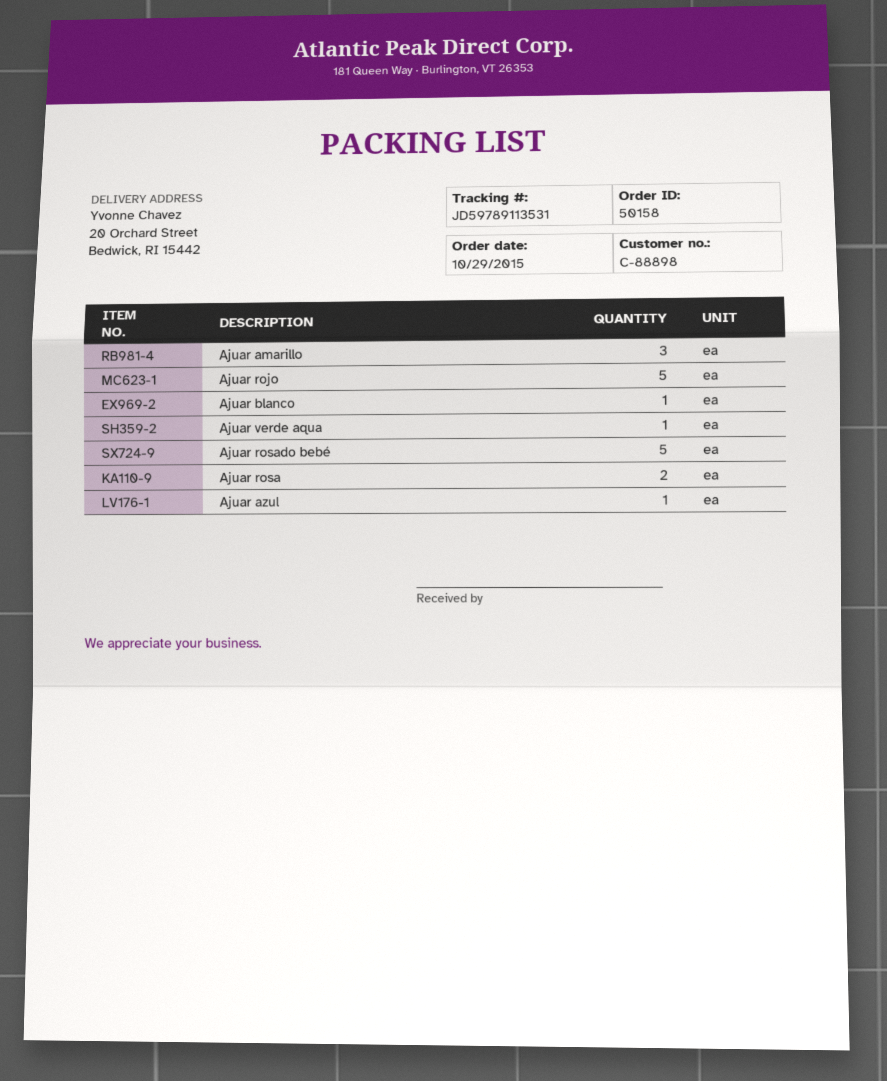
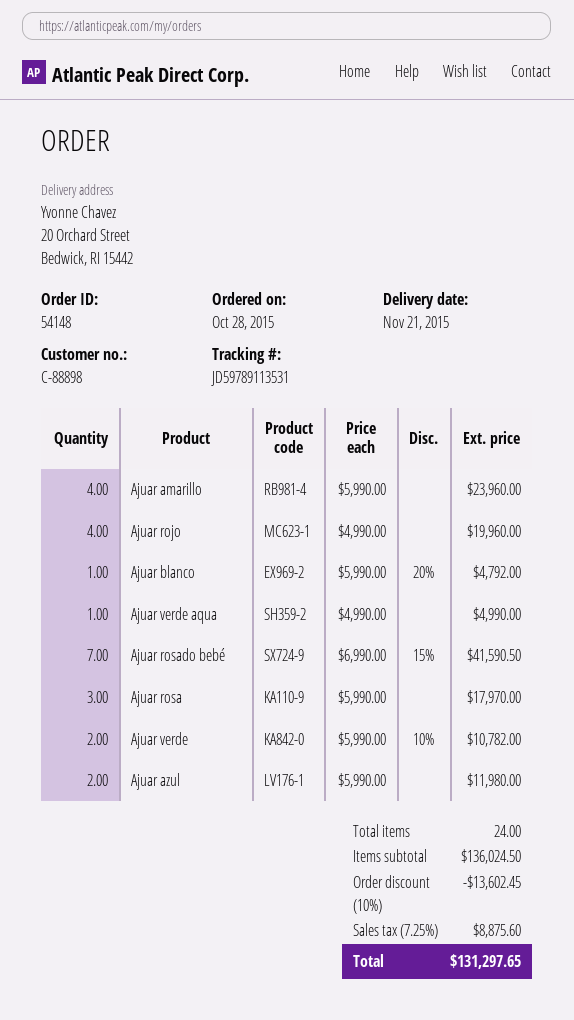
order number: 50158 -> 54148
order date: 2015-10-29 -> 2015-10-28
Ajuar amarillo: 3 -> 4
Ajuar rojo: 5 -> 4
Ajuar rosado bebé: 5 -> 7
Ajuar rosa: 2 -> 3
Ajuar azul: 1 -> 2
Ajuar verde: none -> 2

